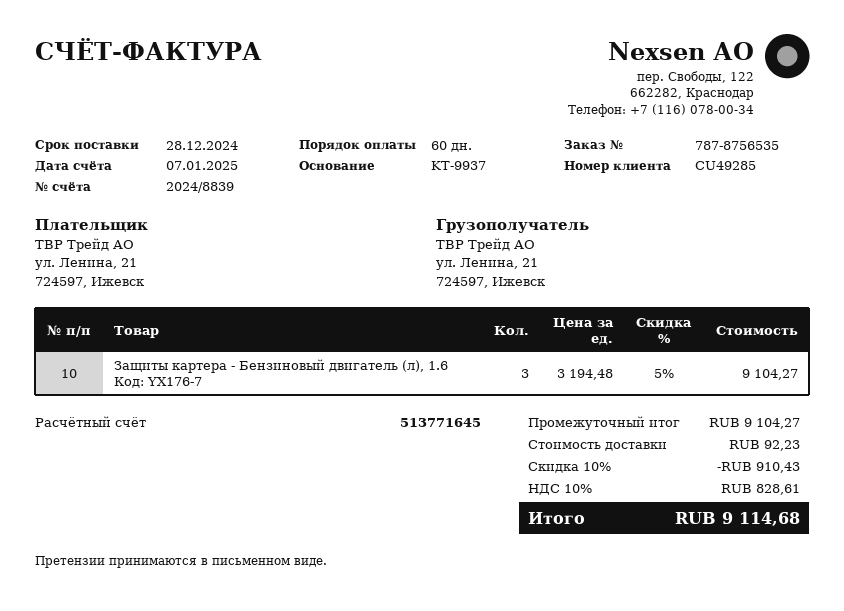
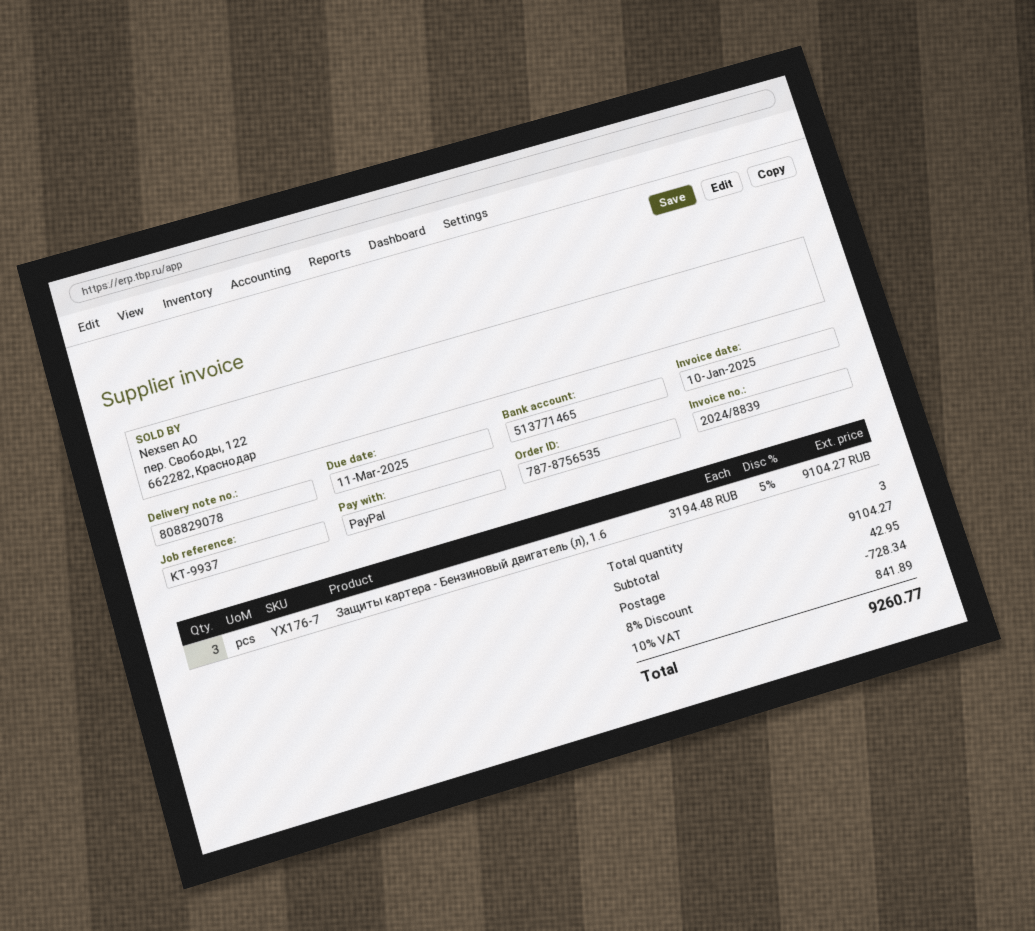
invoice date: 2025-01-07 -> 2025-01-10
bank account: 513771645 -> 513771465
discount: 10% = 910.43 -> 8% = 728.34
shipping: 92.23 -> 42.95
tax: 10% = 828.61 -> 10% = 841.89
total: 9114.68 -> 9260.77

